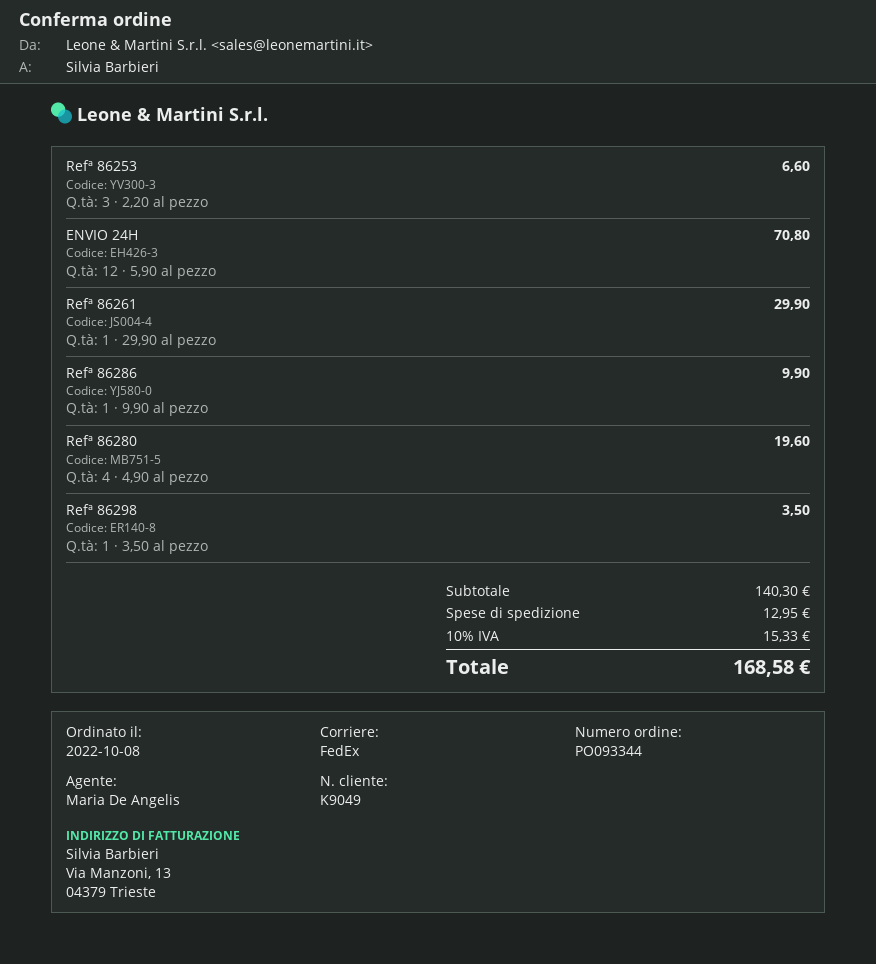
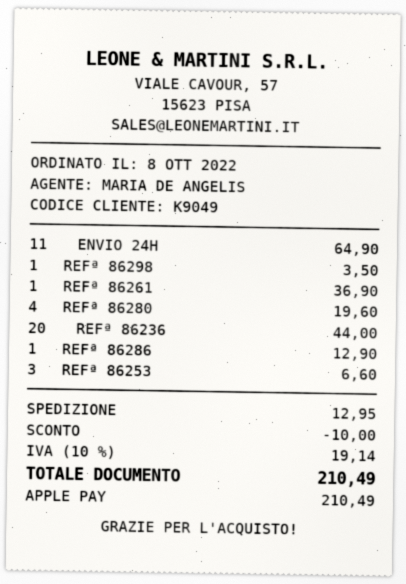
ENVIO 24H: 12 for 70.80 -> 11 for 64.90
Refª 86261: 1 for 29.90 -> 1 for 36.90
Refª 86286: 1 for 9.90 -> 1 for 12.90
REFª 86236: none -> 20 for 44.00
discount: none -> 10.00
tax: 10% = 15.33 -> 10% = 19.14
total: 168.58 -> 210.49

